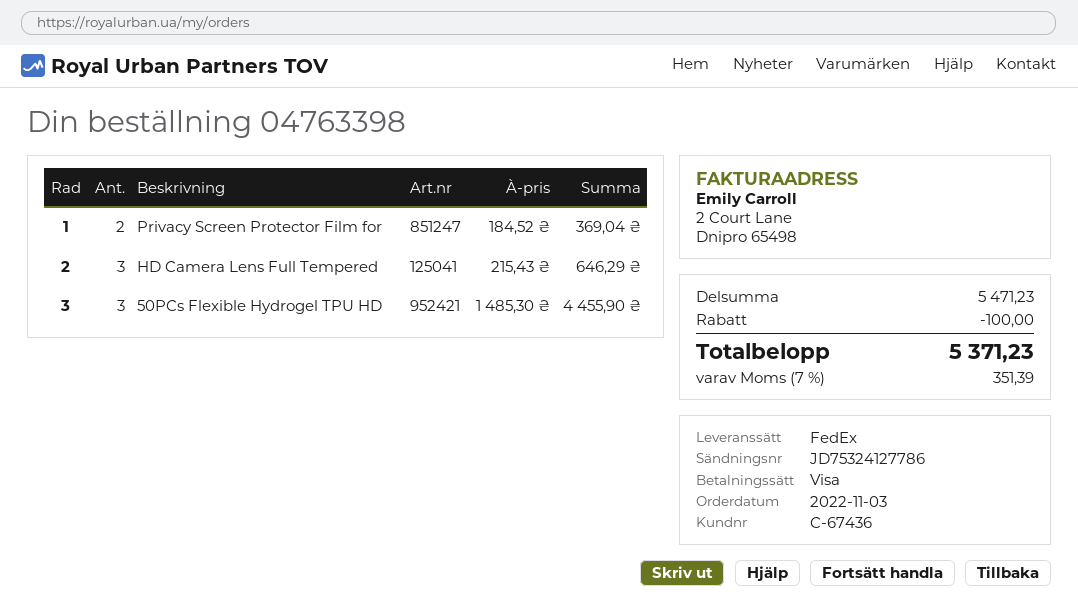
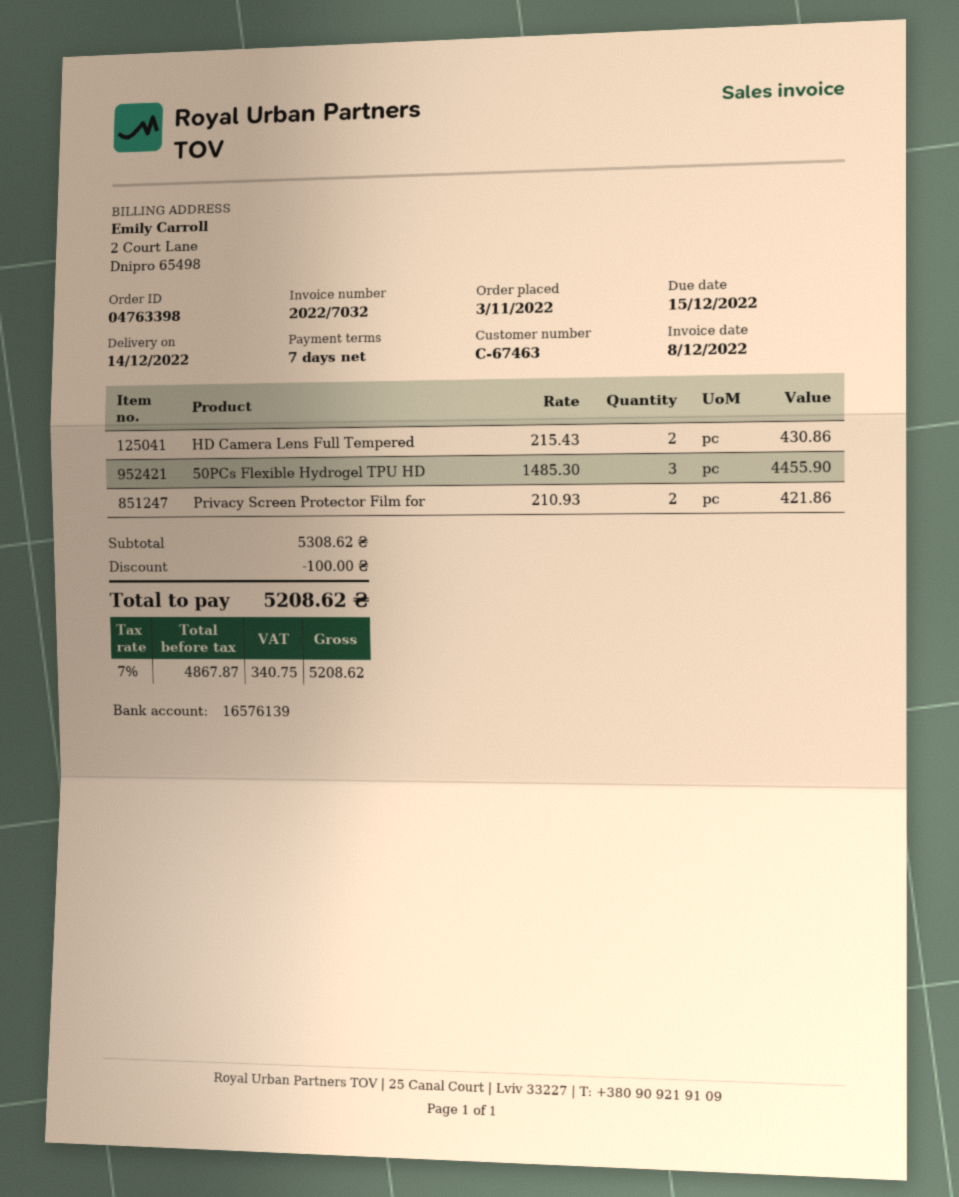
customer number: C-67436 -> C-67463
Privacy Screen Protector Film for: 2 x 184.52 = 369.04 -> 2 x 210.93 = 421.86
HD Camera Lens Full Tempered: 3 x 215.43 = 646.29 -> 2 x 215.43 = 430.86
subtotal: 5471.23 -> 5308.62
tax: 7% = 351.39 -> 7% = 340.75
total: 5371.23 -> 5208.62

